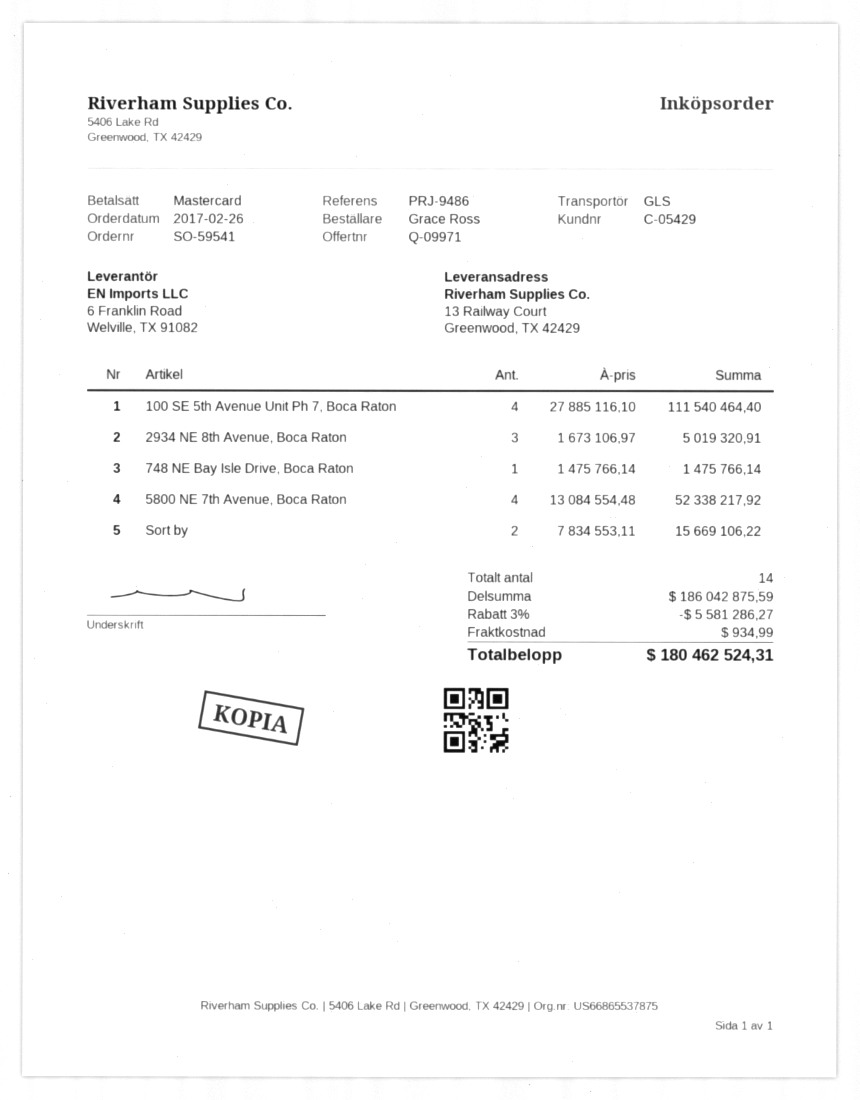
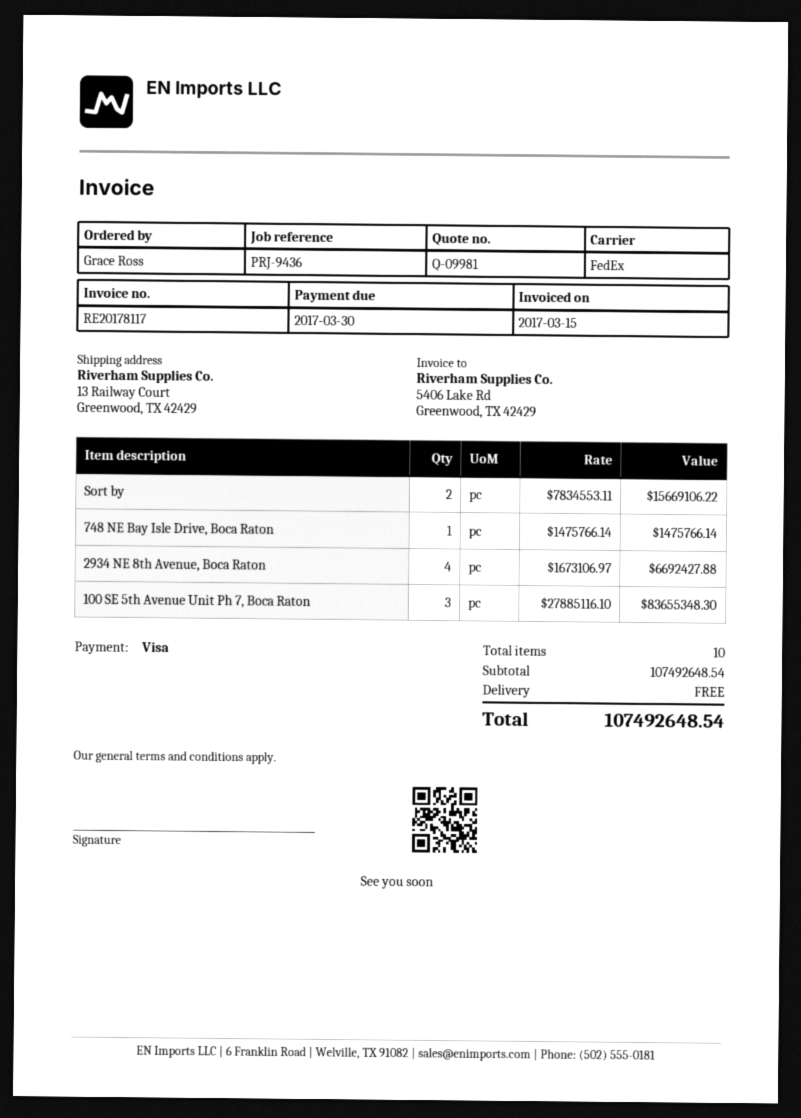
quote number: Q-09971 -> Q-09981
reference: PRJ-9486 -> PRJ-9436
payment method: Mastercard -> Visa
shipping method: GLS -> FedEx
100 SE 5th Avenue Unit Ph 7, Boca Raton: 4 x 27885116.10 = 111540464.40 -> 3 x 27885116.10 = 83655348.30
2934 NE 8th Avenue, Boca Raton: 3 x 1673106.97 = 5019320.91 -> 4 x 1673106.97 = 6692427.88
5800 NE 7th Avenue, Boca Raton: 4 x 13084554.48 = 52338217.92 -> none
total quantity: 14 -> 10
subtotal: 186042875.59 -> 107492648.54
discount: 3% = 5581286.27 -> none
shipping: 934.99 -> 0.00
total: 180462524.31 -> 107492648.54

